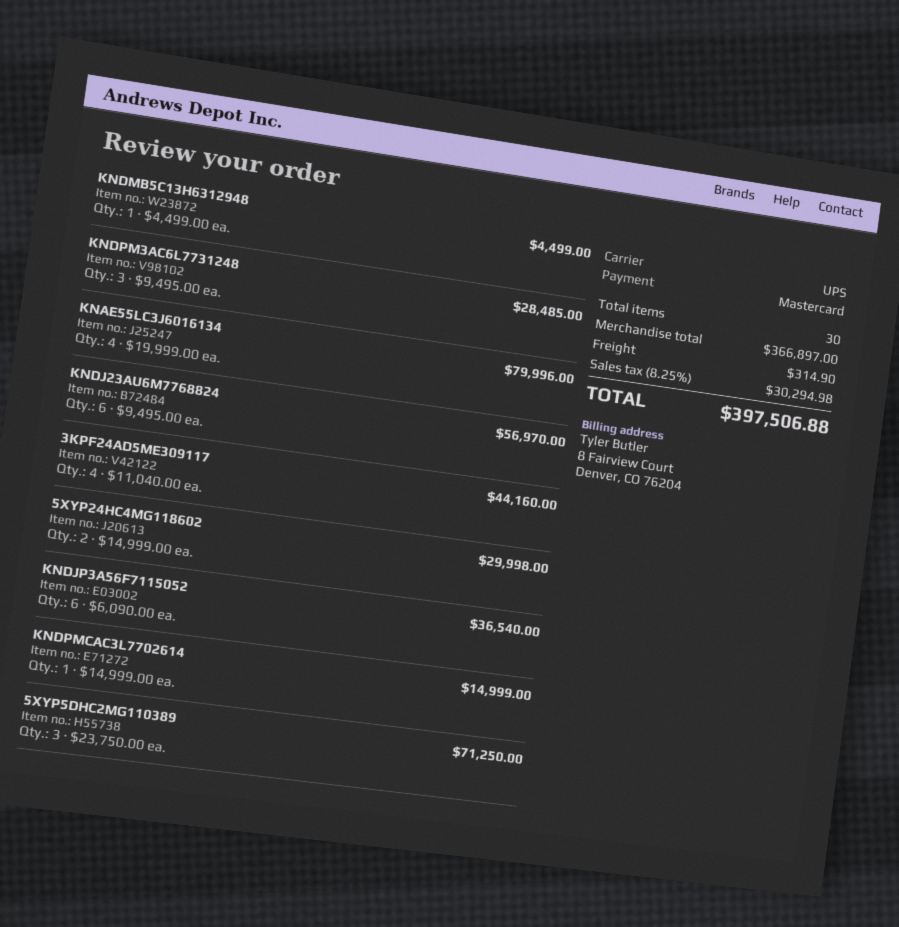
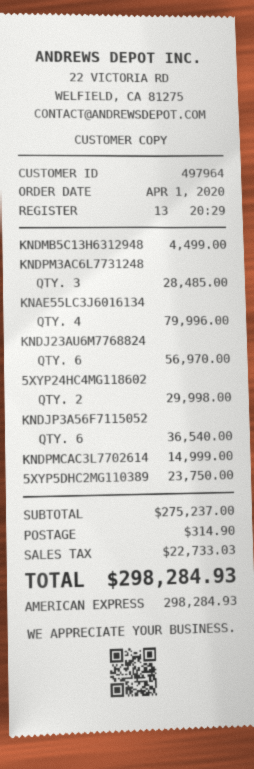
payment method: Mastercard -> American Express
3KPF24AD5ME309117: 4 for 44160.00 -> none
5XYP5DHC2MG110389: 3 for 71250.00 -> 1 for 23750.00
subtotal: 366897.00 -> 275237.00
tax: 30294.98 -> 22733.03
total: 397506.88 -> 298284.93

